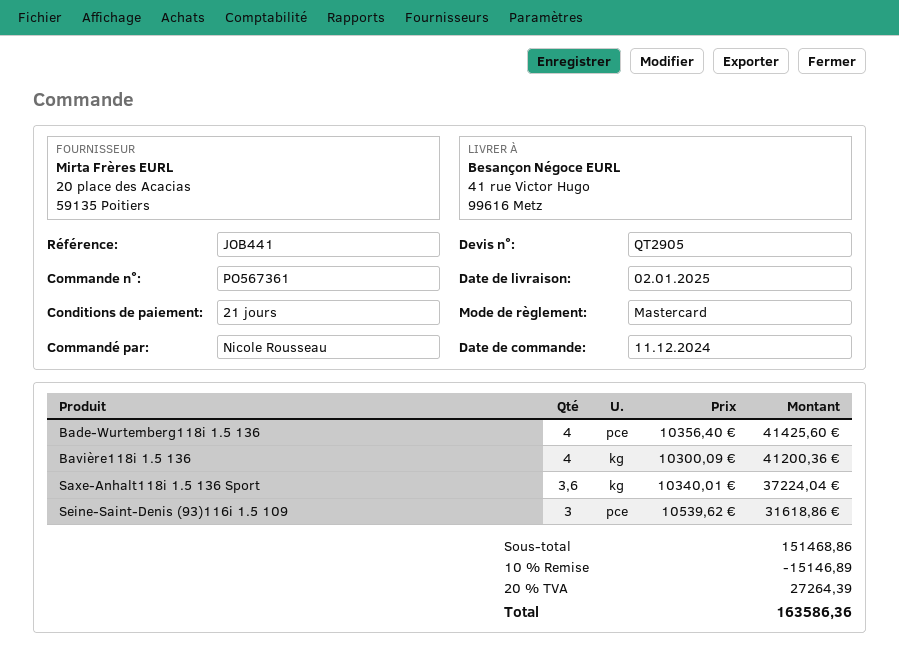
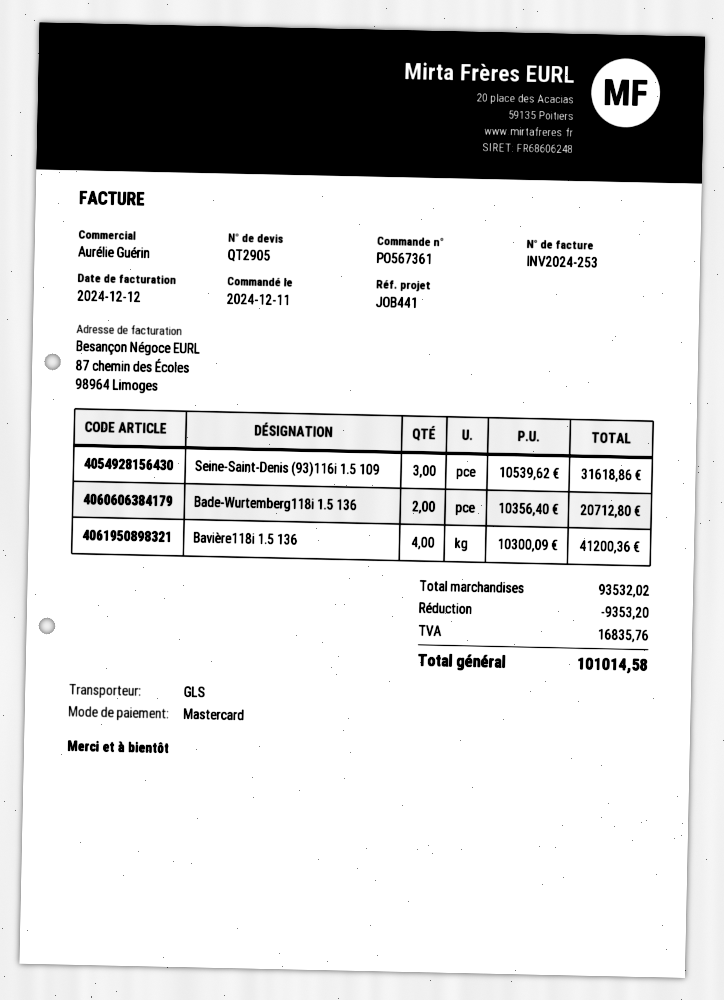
Bade-Wurtemberg118i 1.5 136: 4 x 10356.40 = 41425.60 -> 2 x 10356.40 = 20712.80
Saxe-Anhalt118i 1.5 136 Sport: 3.6 x 10340.01 = 37224.04 -> none
subtotal: 151468.86 -> 93532.02
discount: 15146.89 -> 9353.20
tax: 27264.39 -> 16835.76
total: 163586.36 -> 101014.58

